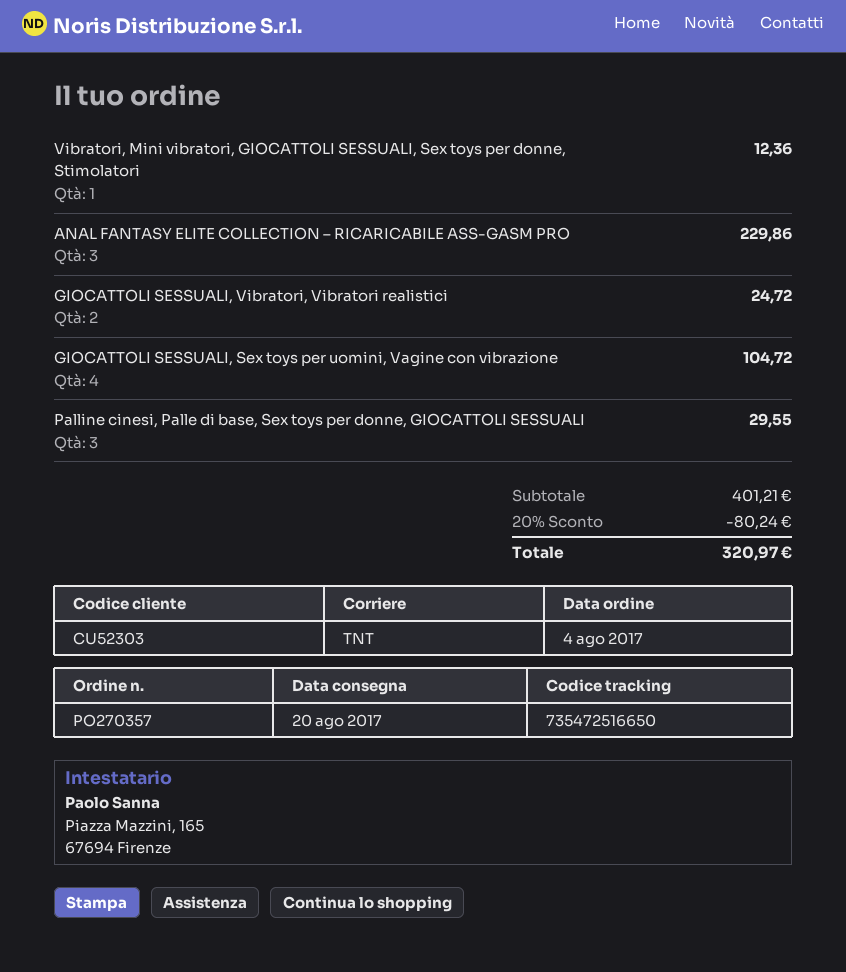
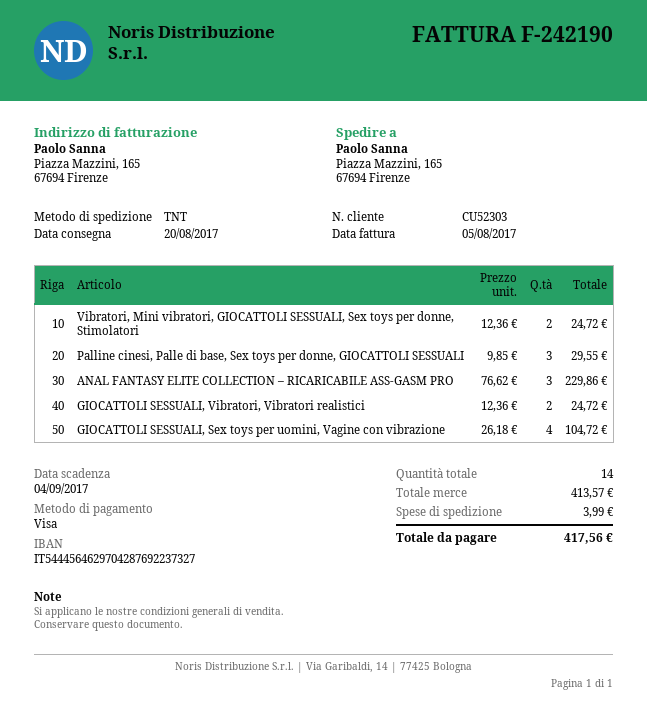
Vibratori, Mini vibratori, GIOCATTOLI SESSUALI, Sex toys per donne, Stimolatori: 1 for 12.36 -> 2 for 24.72
subtotal: 401.21 -> 413.57
discount: 20% = 80.24 -> none
shipping: none -> 3.99
total: 320.97 -> 417.56

